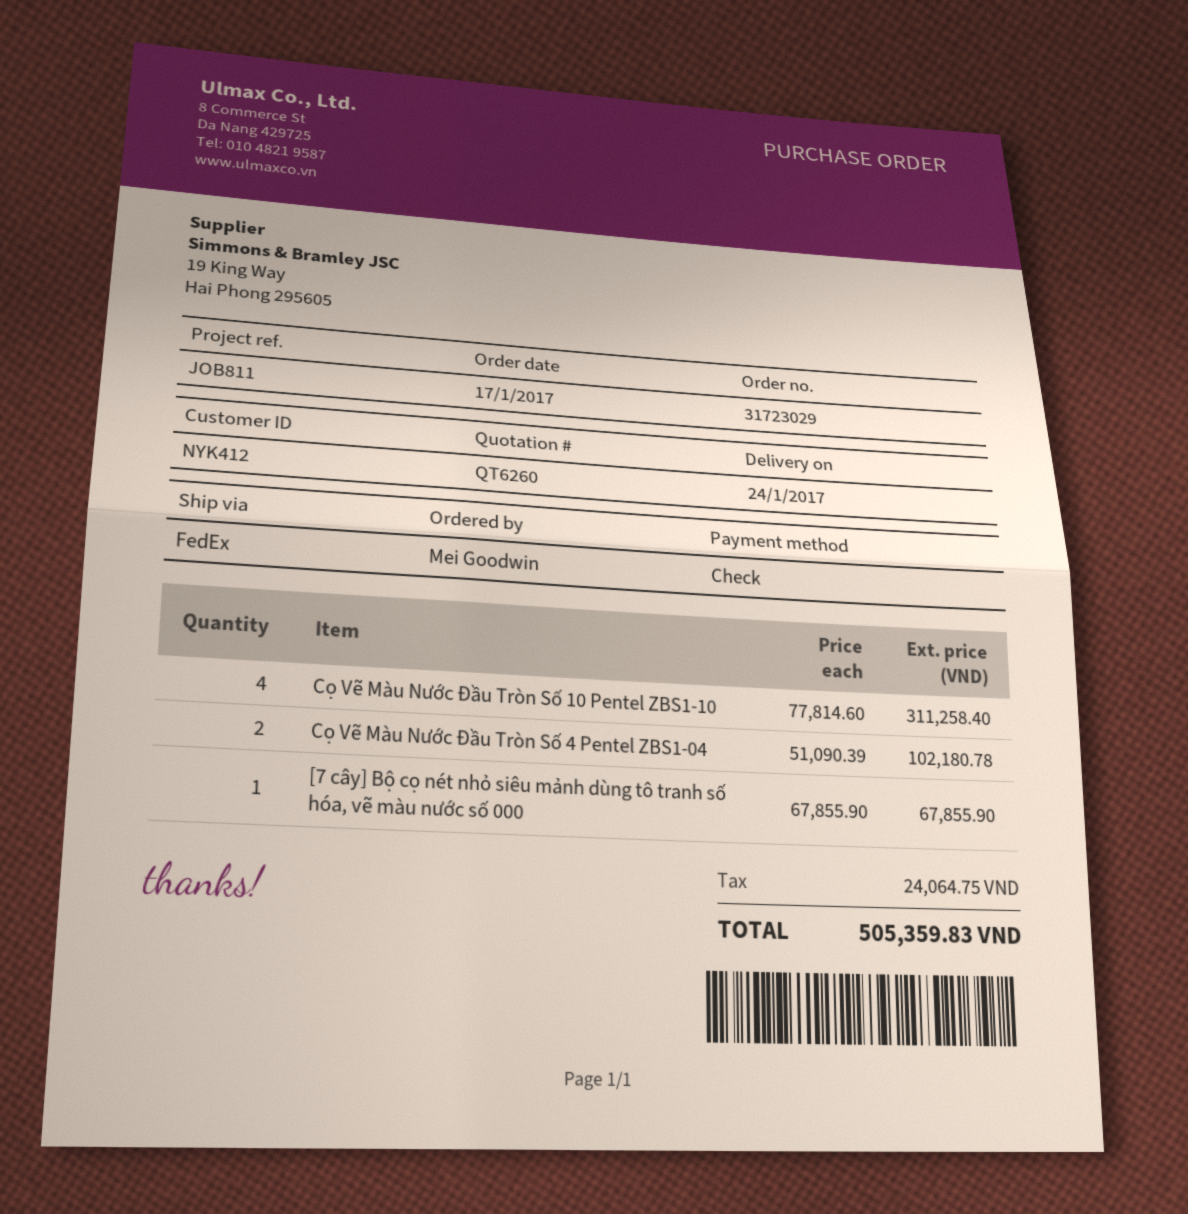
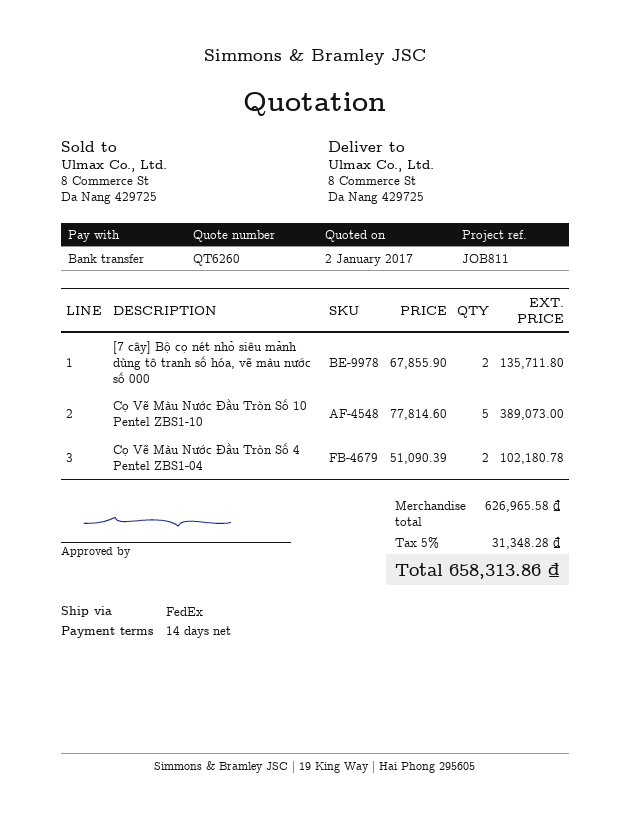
payment method: cheque -> bank transfer
Cọ Vẽ Màu Nước Đầu Tròn Số 10 Pentel ZBS1-10: 4 x 77814.60 = 311258.40 -> 5 x 77814.60 = 389073.00
[7 cây] Bộ cọ nét nhỏ siêu mảnh dùng tô tranh số hóa, vẽ màu nước số 000: 1 x 67855.90 = 67855.90 -> 2 x 67855.90 = 135711.80
tax: 24064.75 -> 31348.28
total: 505359.83 -> 658313.86

